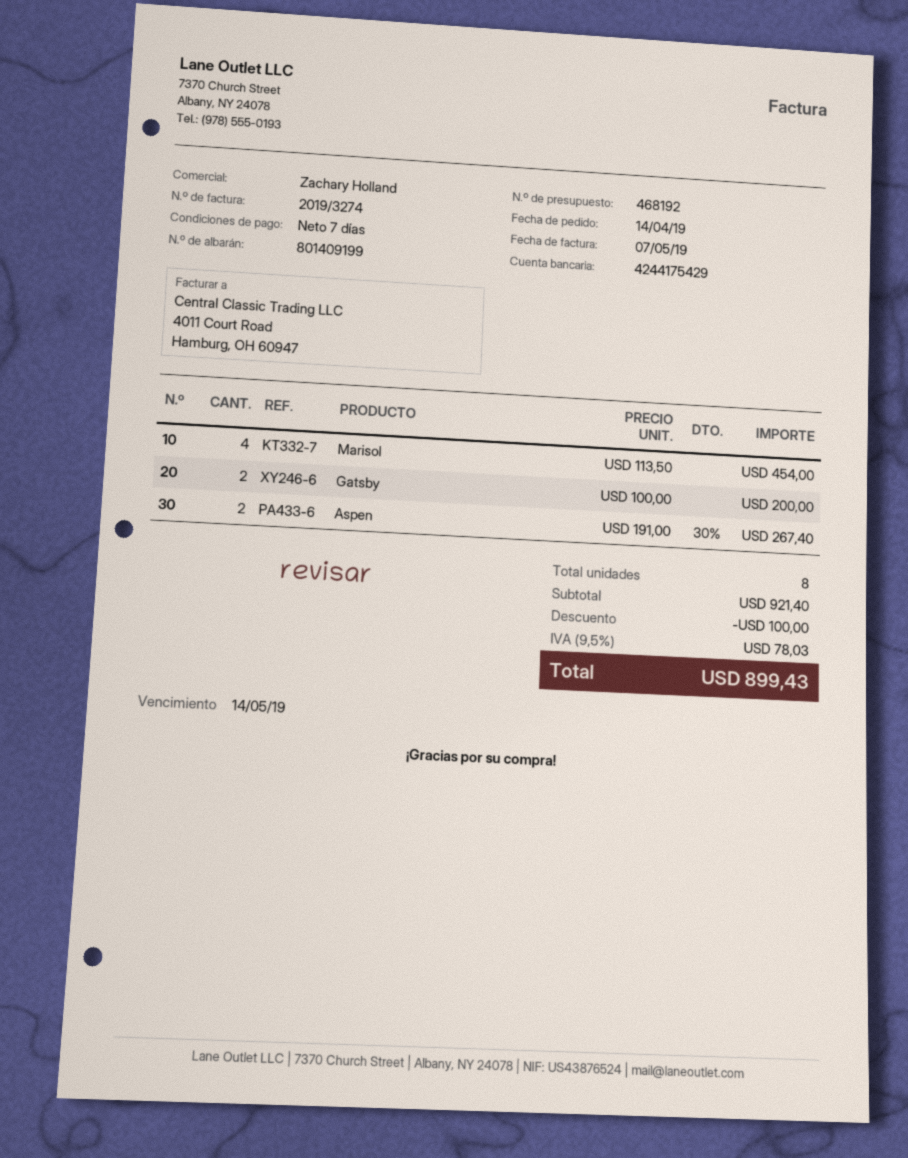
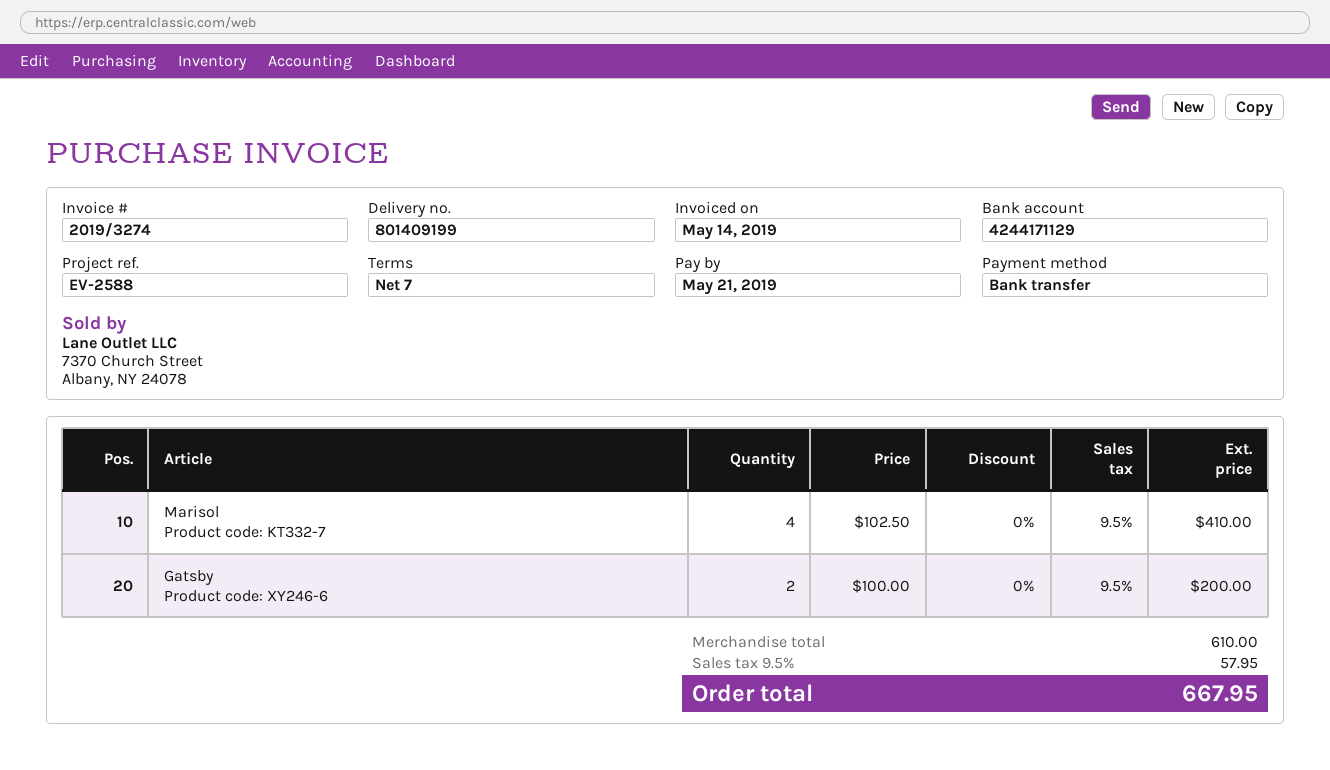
invoice date: 2019-05-07 -> 2019-05-14
due date: 2019-05-14 -> 2019-05-21
bank account: 4244175429 -> 4244171129
Marisol: 4 x 113.50 = 454.00 -> 4 x 102.50 = 410.00
Aspen: 2 x 191.00 - 30% = 267.40 -> none
subtotal: 921.40 -> 610.00
discount: 100.00 -> none
tax: 9.5% = 78.03 -> 9.5% = 57.95
total: 899.43 -> 667.95

